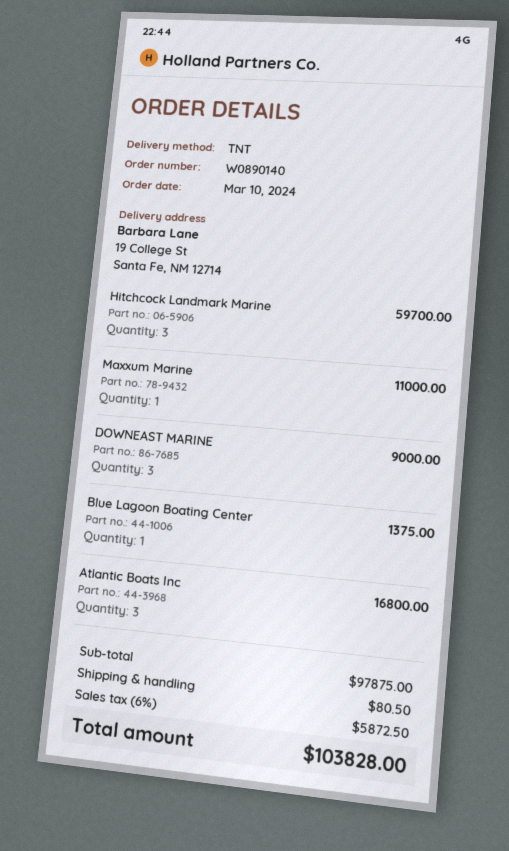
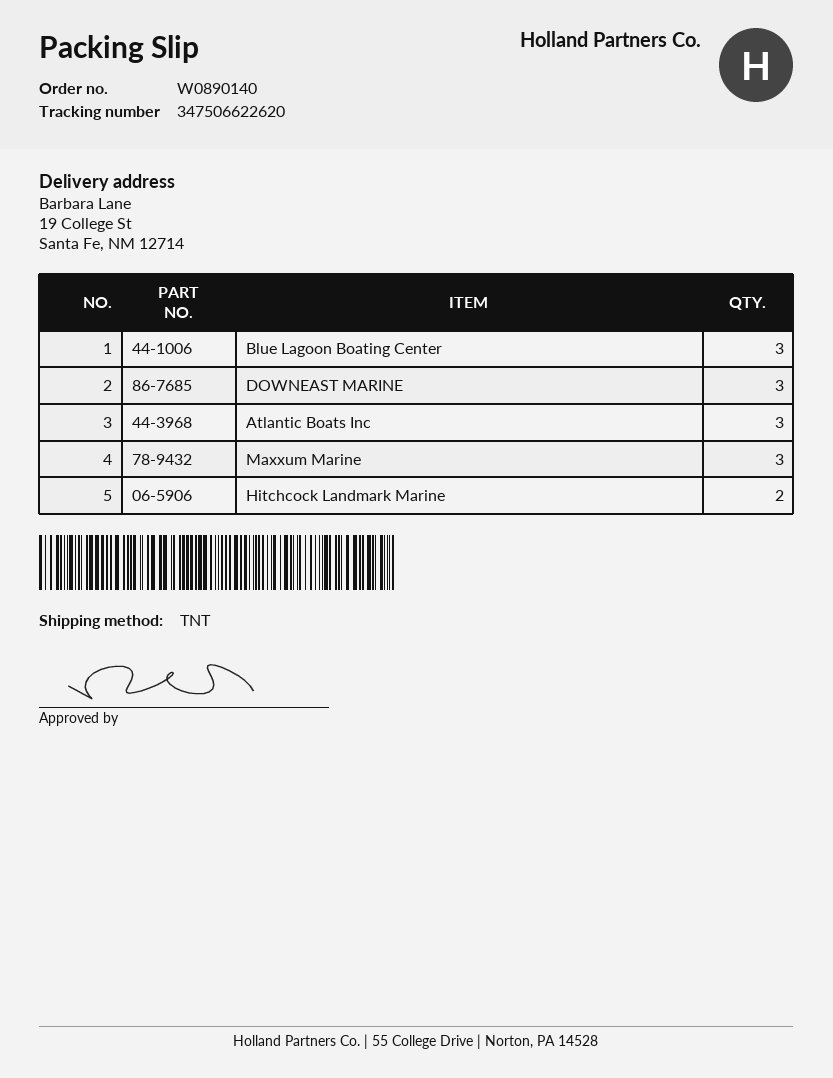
Hitchcock Landmark Marine: 3 -> 2
Maxxum Marine: 1 -> 3
Blue Lagoon Boating Center: 1 -> 3

